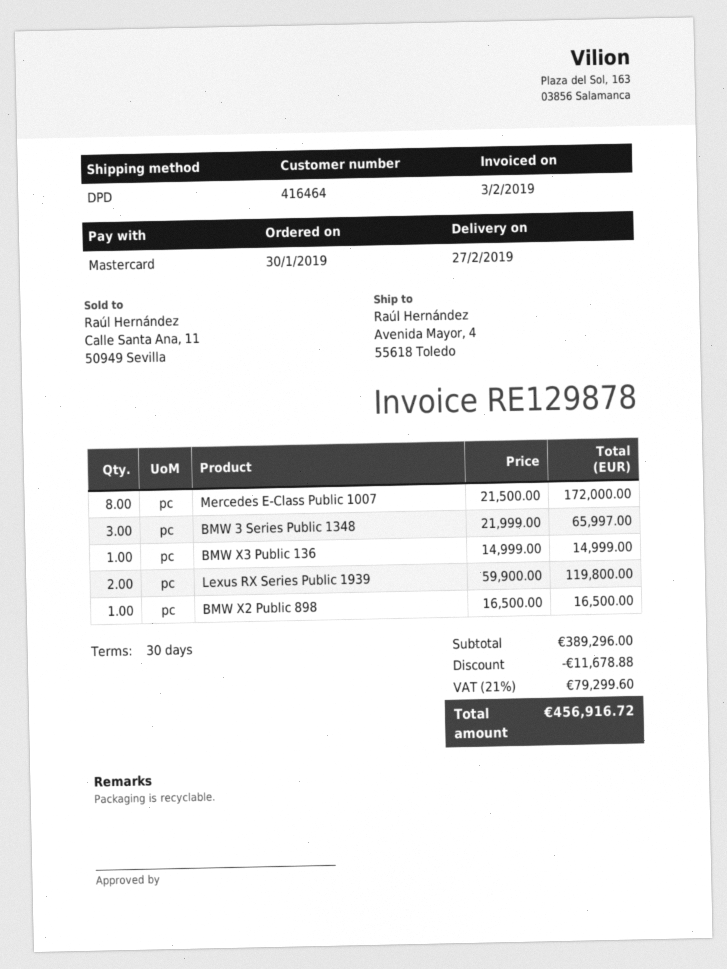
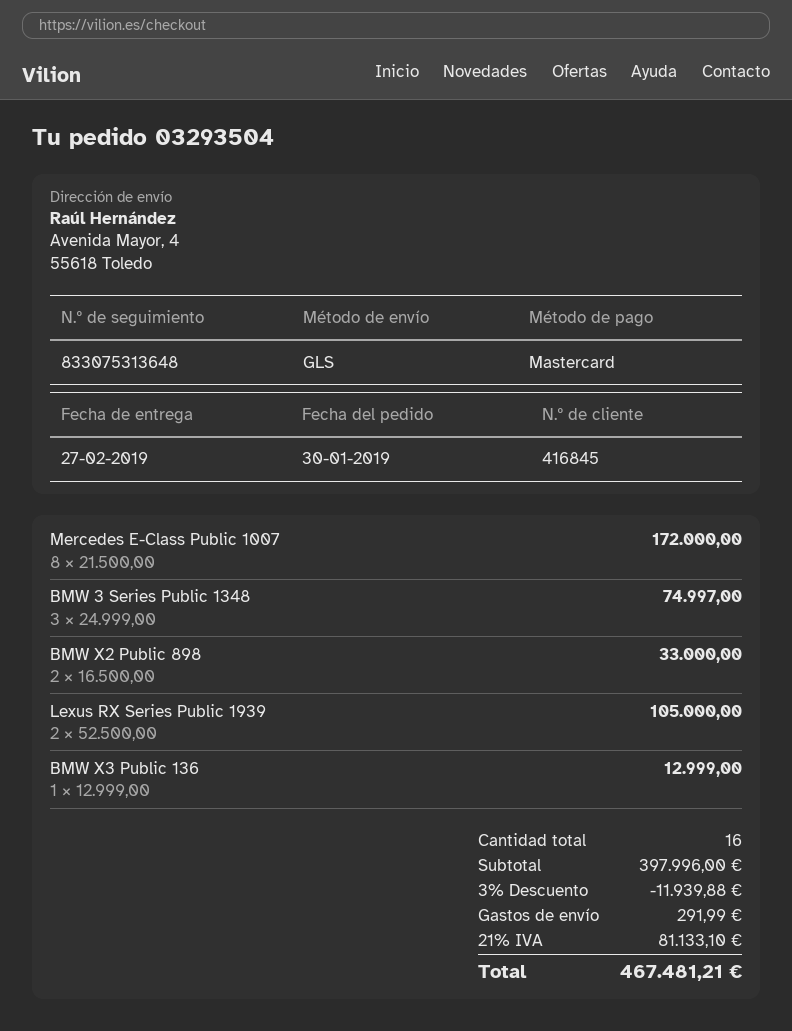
customer number: 416464 -> 416845
shipping method: DPD -> GLS
BMW 3 Series Public 1348: 3 x 21999.00 = 65997.00 -> 3 x 24999.00 = 74997.00
BMW X3 Public 136: 1 x 14999.00 = 14999.00 -> 1 x 12999.00 = 12999.00
Lexus RX Series Public 1939: 2 x 59900.00 = 119800.00 -> 2 x 52500.00 = 105000.00
BMW X2 Public 898: 1 x 16500.00 = 16500.00 -> 2 x 16500.00 = 33000.00
subtotal: 389296.00 -> 397996.00
discount: 11678.88 -> 11939.88
shipping: none -> 291.99
tax: 21% = 79299.60 -> 21% = 81133.10
total: 456916.72 -> 467481.21

